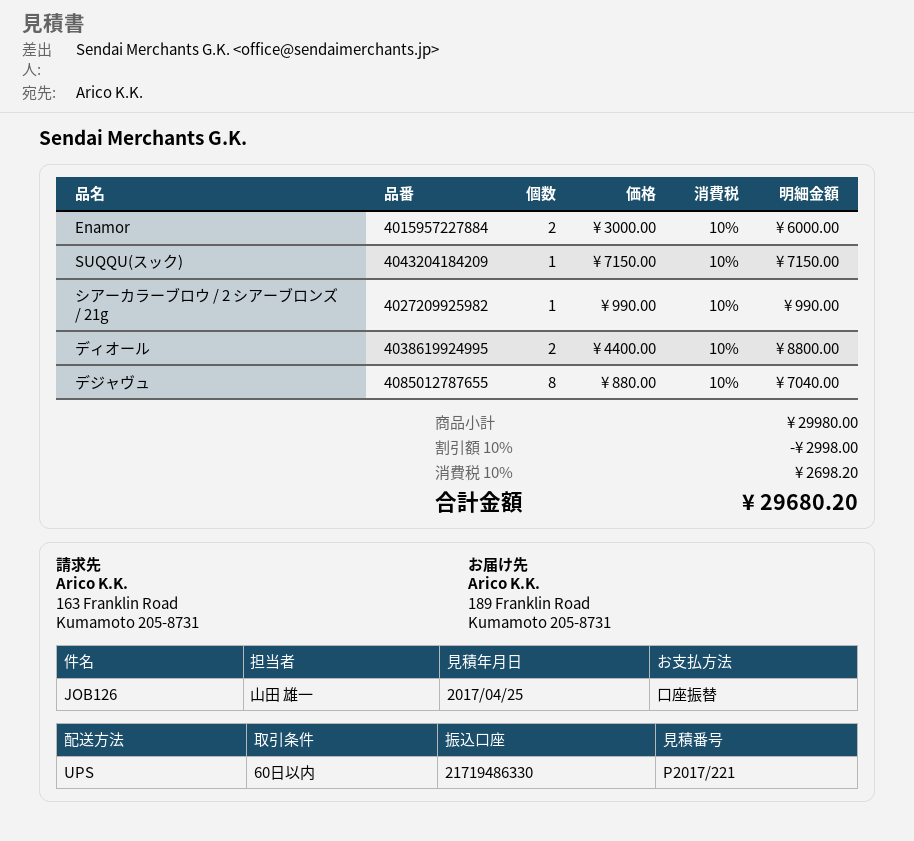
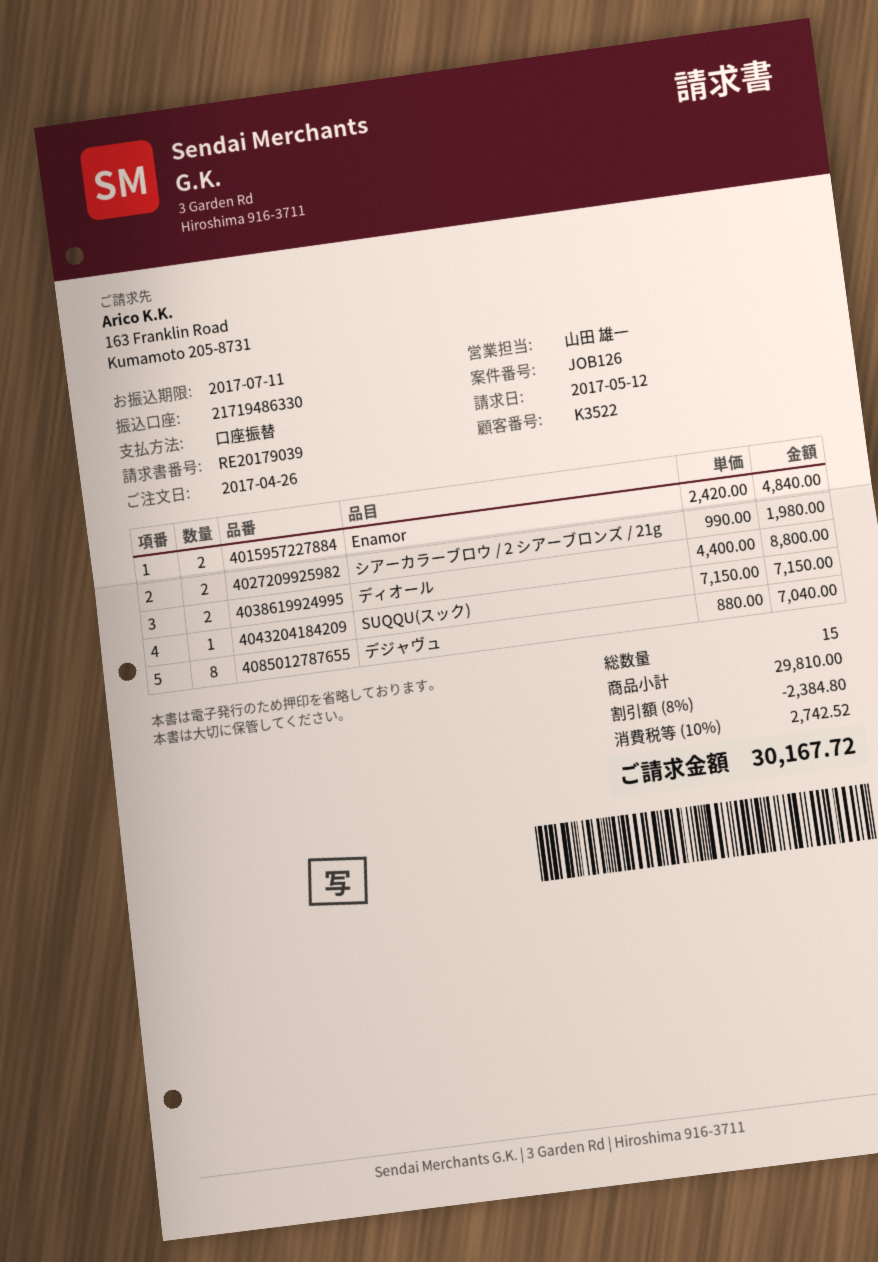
Enamor: 2 x 3000.00 = 6000.00 -> 2 x 2420.00 = 4840.00
シアーカラーブロウ / 2 シアーブロンズ / 21g: 1 x 990.00 = 990.00 -> 2 x 990.00 = 1980.00
subtotal: 29980.00 -> 29810.00
discount: 10% = 2998.00 -> 8% = 2384.80
tax: 10% = 2698.20 -> 10% = 2742.52
total: 29680.20 -> 30167.72

